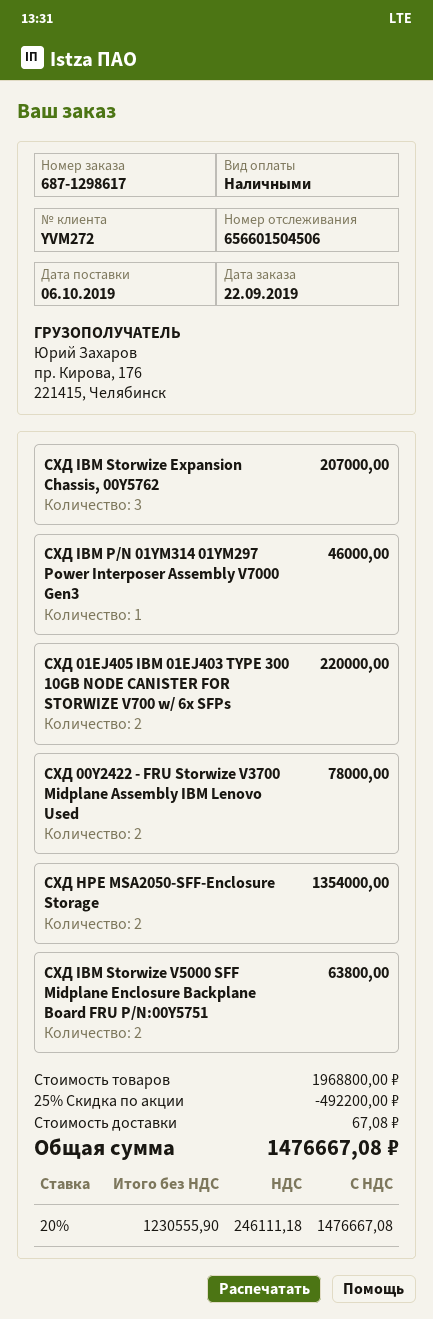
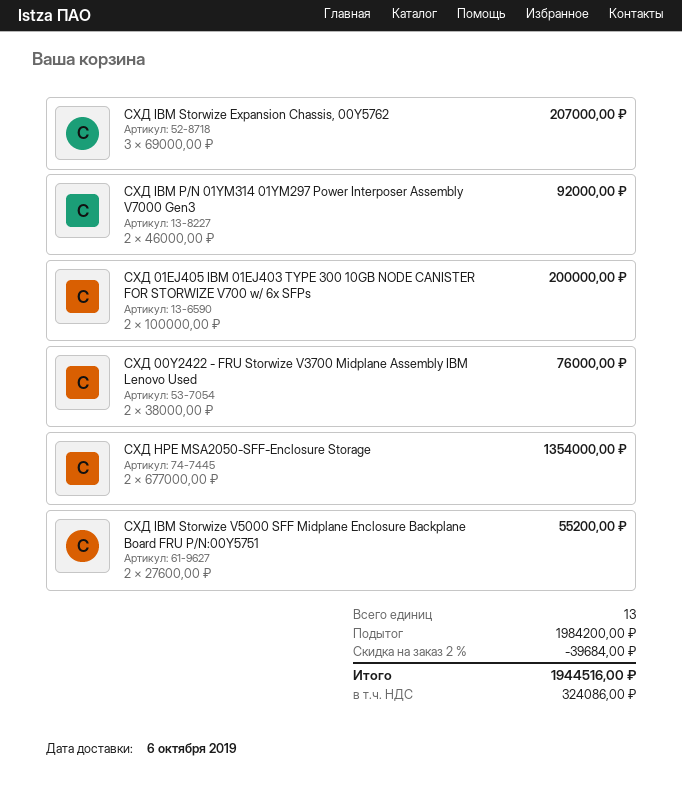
СХД IBM P/N 01YM314 01YM297 Power Interposer Assembly V7000 Gen3: 1 for 46000.00 -> 2 for 92000.00
СХД 01EJ405 IBM 01EJ403 TYPE 300 10GB NODE CANISTER FOR STORWIZE V700 w/ 6x SFPs: 2 for 220000.00 -> 2 for 200000.00
СХД 00Y2422 - FRU Storwize V3700 Midplane Assembly IBM Lenovo Used: 2 for 78000.00 -> 2 for 76000.00
СХД IBM Storwize V5000 SFF Midplane Enclosure Backplane Board FRU P/N:00Y5751: 2 for 63800.00 -> 2 for 55200.00
subtotal: 1968800.00 -> 1984200.00
discount: 25% = 492200.00 -> 2% = 39684.00
shipping: 67.08 -> none
tax: 246111.18 -> 324086.00
total: 1476667.08 -> 1944516.00

